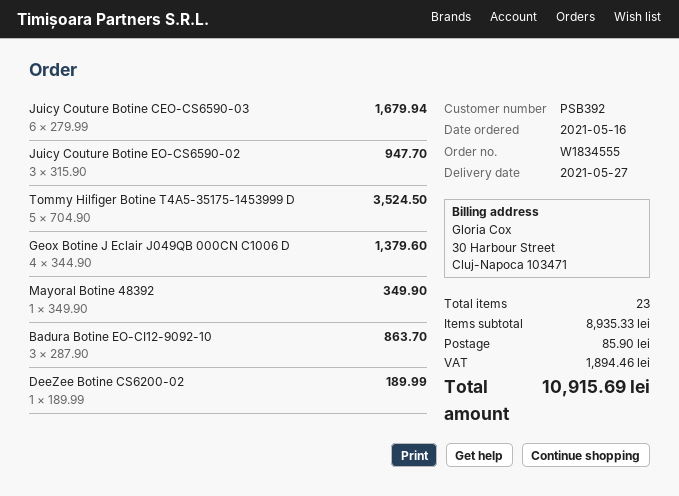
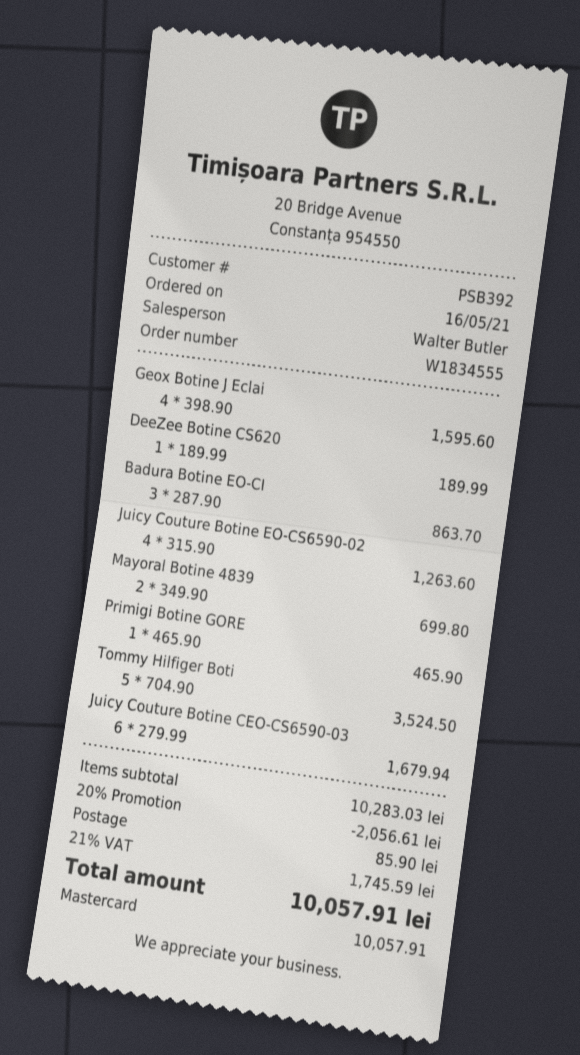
Juicy Couture Botine EO-CS6590-02: 3 x 315.90 = 947.70 -> 4 x 315.90 = 1263.60
Geox Botine J Eclair J049QB 000CN C1006 D: 4 x 344.90 = 1379.60 -> 4 x 398.90 = 1595.60
Mayoral Botine 48392: 1 x 349.90 = 349.90 -> 2 x 349.90 = 699.80
Primigi Botine GORE: none -> 1 x 465.90 = 465.90
subtotal: 8935.33 -> 10283.03
discount: none -> 20% = 2056.61
tax: 1894.46 -> 1745.59
total: 10915.69 -> 10057.91

